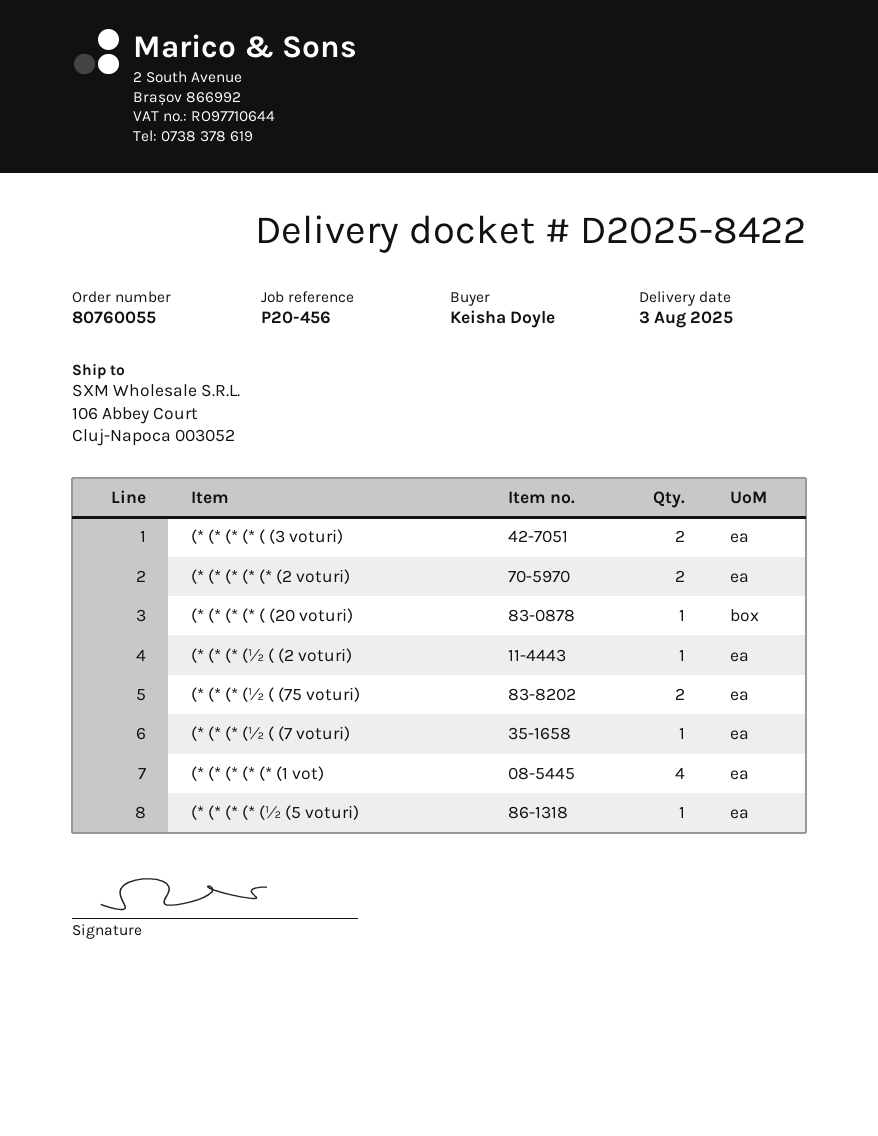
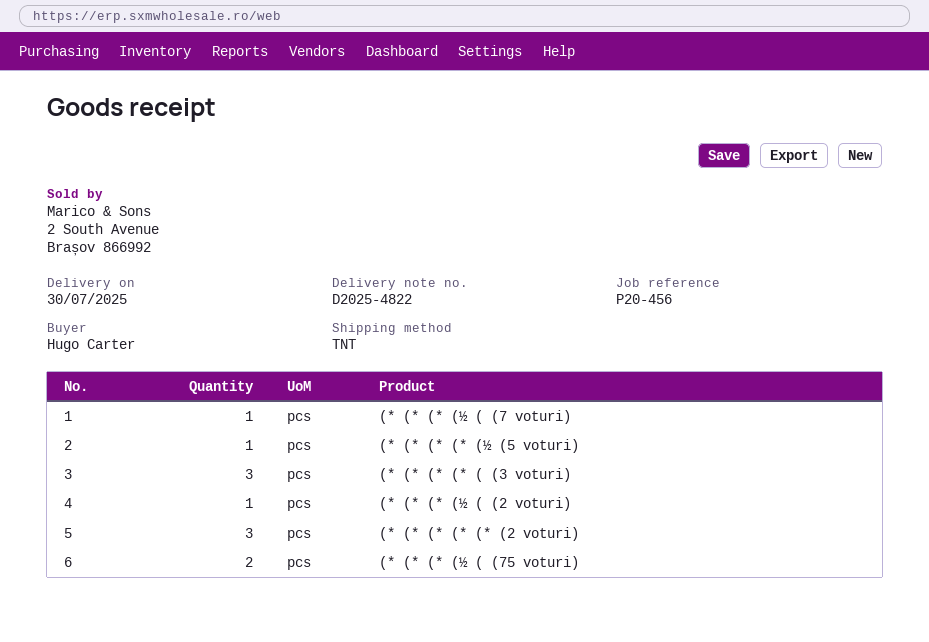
delivery note number: D2025-8422 -> D2025-4822
delivery date: 2025-08-03 -> 2025-07-30
ordered by: Keisha Doyle -> Hugo Carter
(* (* (* (* ( (3 voturi): 2 -> 3
(* (* (* (* (* (2 voturi): 2 -> 3
(* (* (* (* ( (20 voturi): 1 -> none
(* (* (* (* (* (1 vot): 4 -> none

